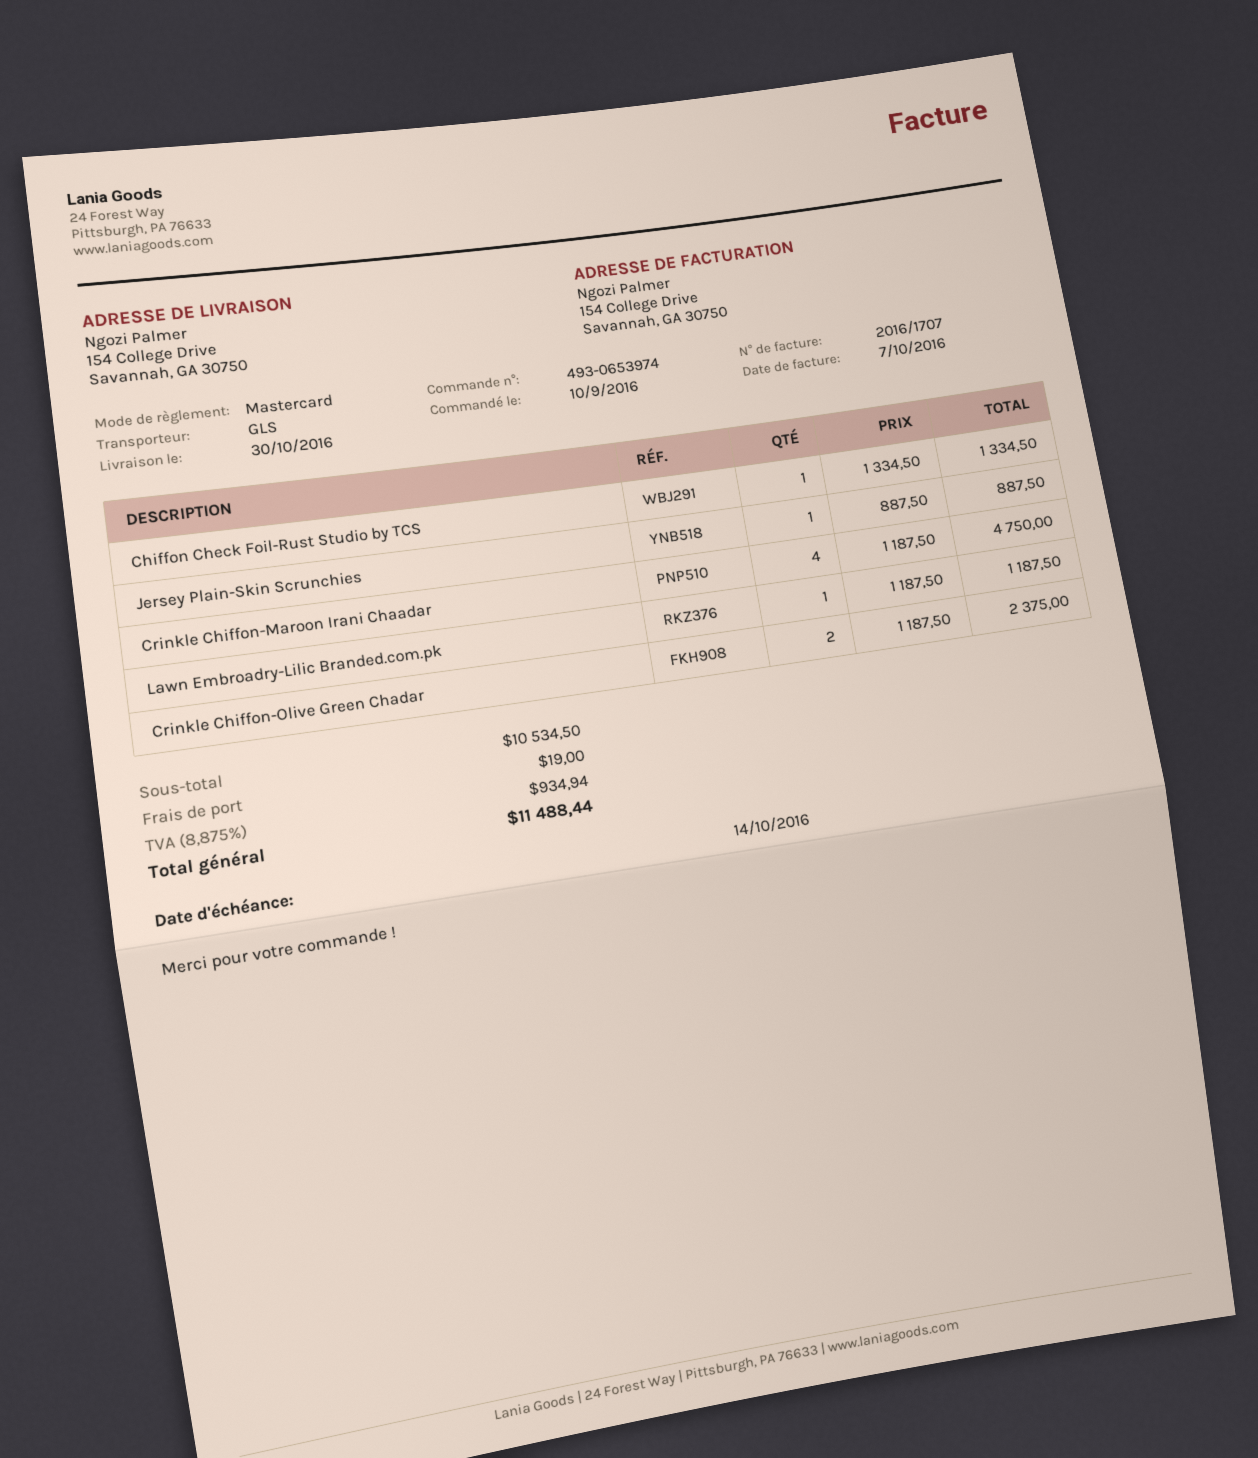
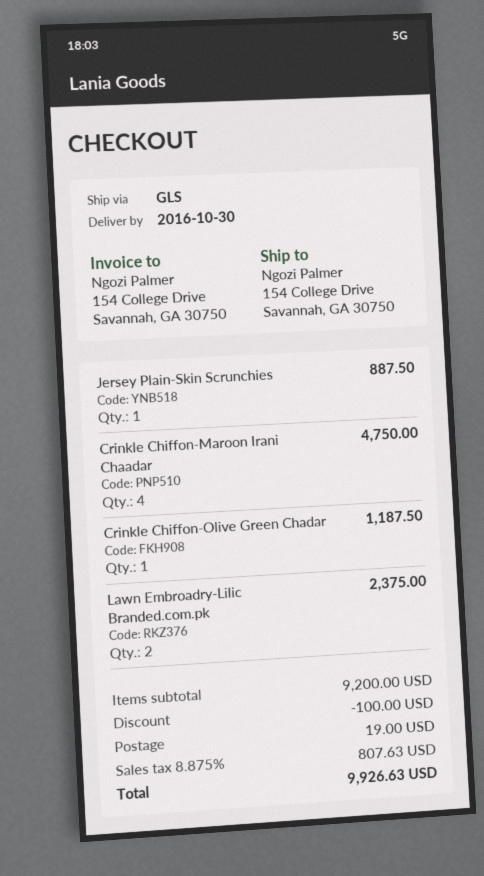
Chiffon Check Foil-Rust Studio by TCS: 1 for 1334.50 -> none
Lawn Embroadry-Lilic Branded.com.pk: 1 for 1187.50 -> 2 for 2375.00
Crinkle Chiffon-Olive Green Chadar: 2 for 2375.00 -> 1 for 1187.50
subtotal: 10534.50 -> 9200.00
discount: none -> 100.00
tax: 8.875% = 934.94 -> 8.875% = 807.63
total: 11488.44 -> 9926.63

